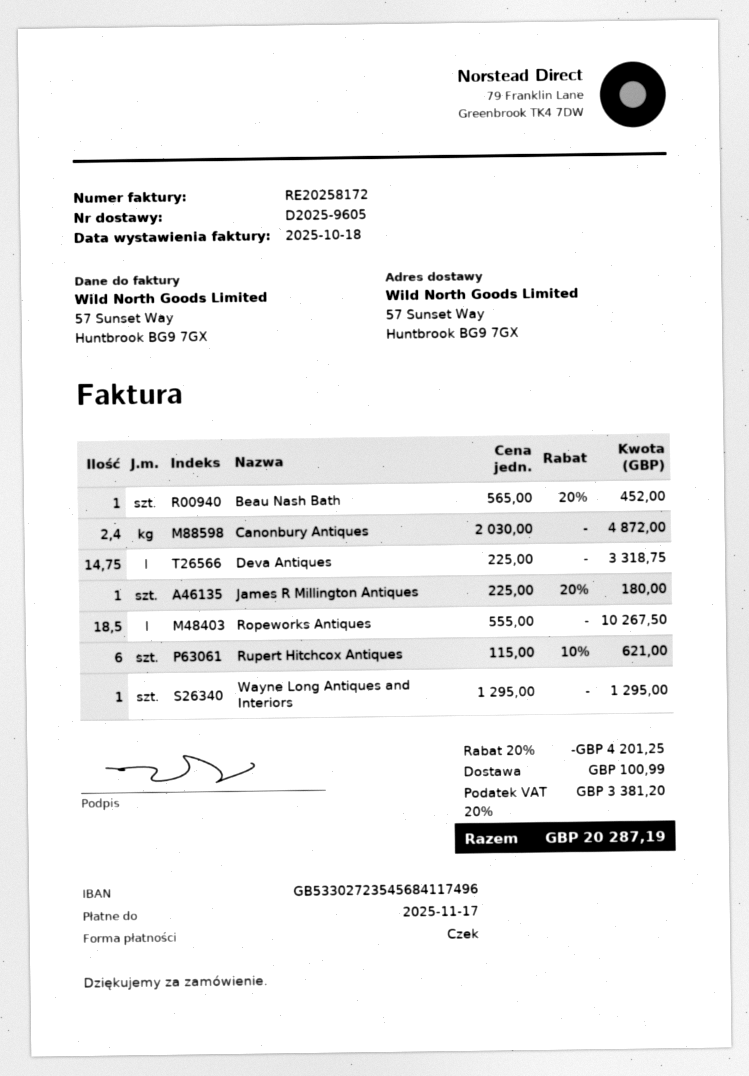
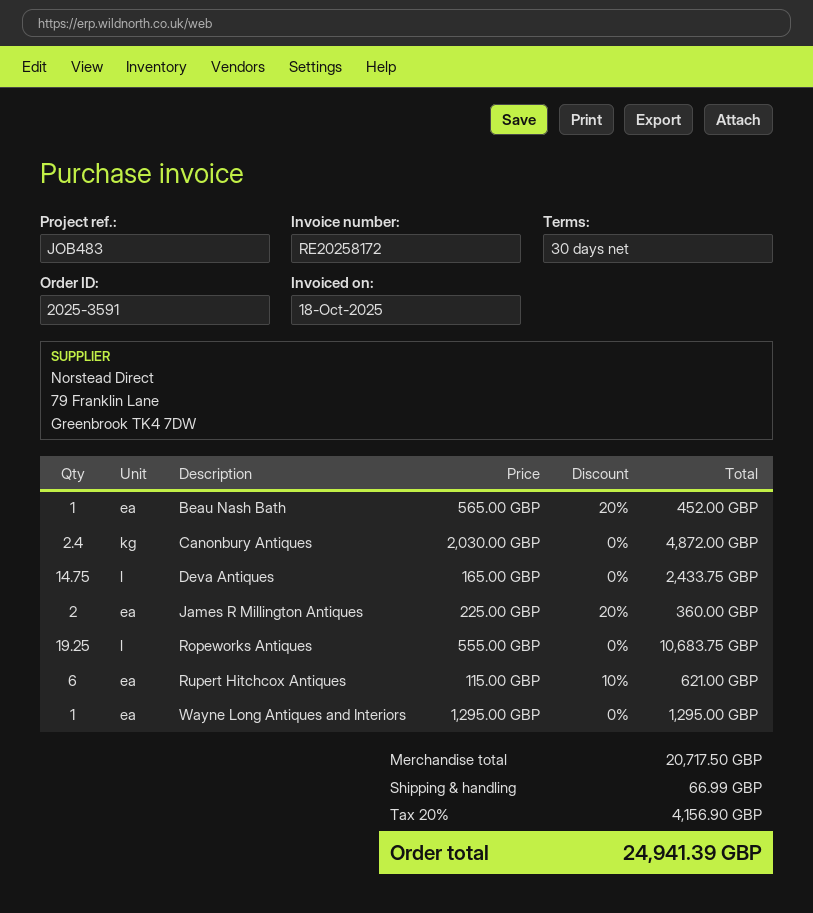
Deva Antiques: 14.75 x 225.00 = 3318.75 -> 14.75 x 165.00 = 2433.75
James R Millington Antiques: 1 x 225.00 - 20% = 180.00 -> 2 x 225.00 - 20% = 360.00
Ropeworks Antiques: 18.5 x 555.00 = 10267.50 -> 19.25 x 555.00 = 10683.75
discount: 20% = 4201.25 -> none
shipping: 100.99 -> 66.99
tax: 20% = 3381.20 -> 20% = 4156.90
total: 20287.19 -> 24941.39

